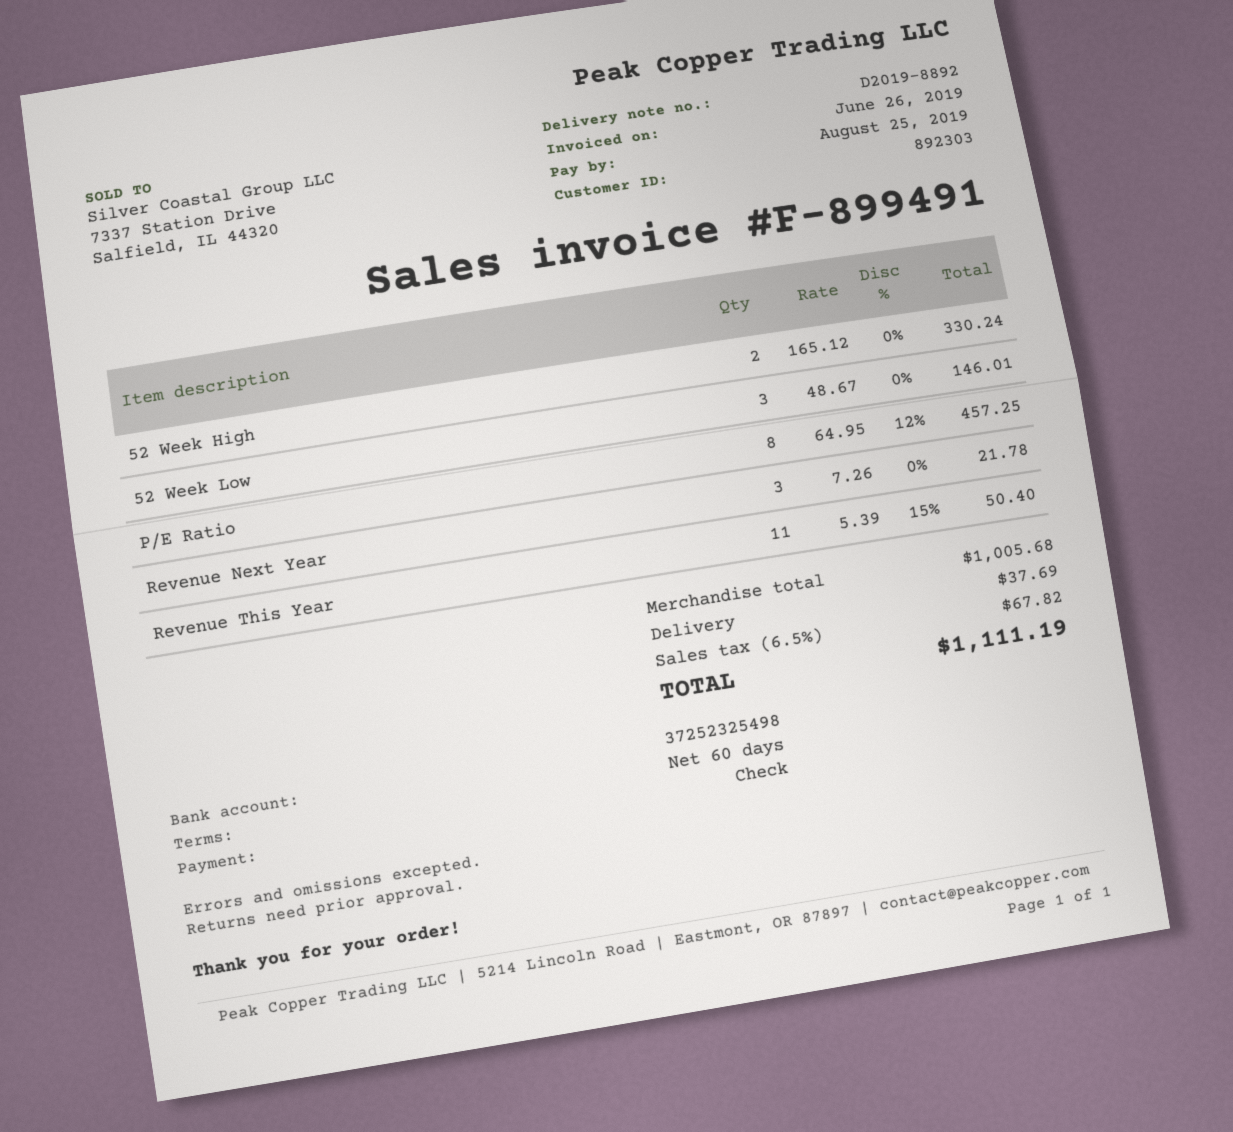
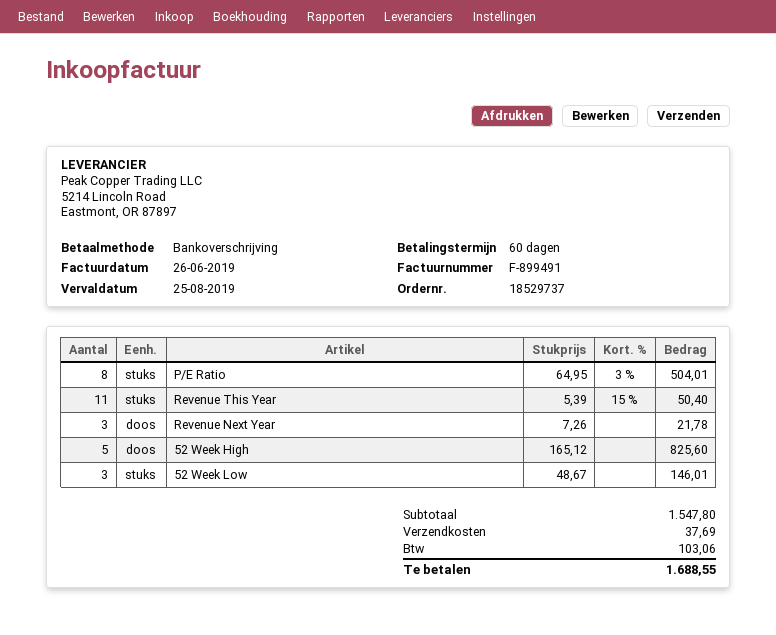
payment method: cheque -> bank transfer
52 Week High: 2 x 165.12 = 330.24 -> 5 x 165.12 = 825.60
P/E Ratio: 8 x 64.95 - 12% = 457.25 -> 8 x 64.95 - 3% = 504.01
subtotal: 1005.68 -> 1547.80
tax: 67.82 -> 103.06
total: 1111.19 -> 1688.55

